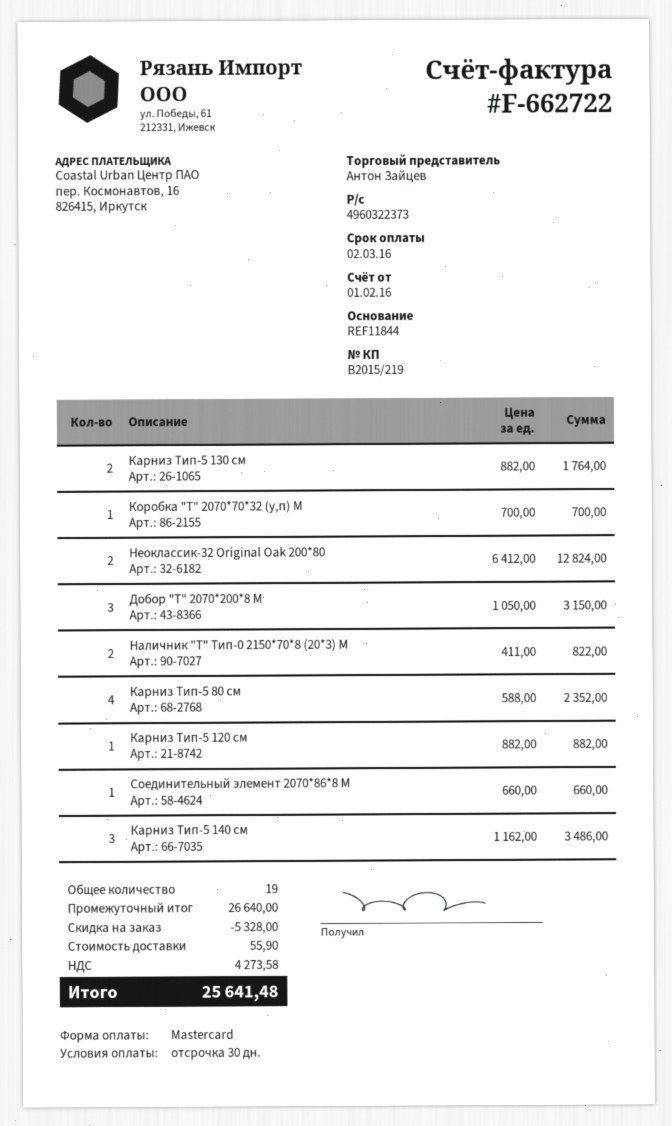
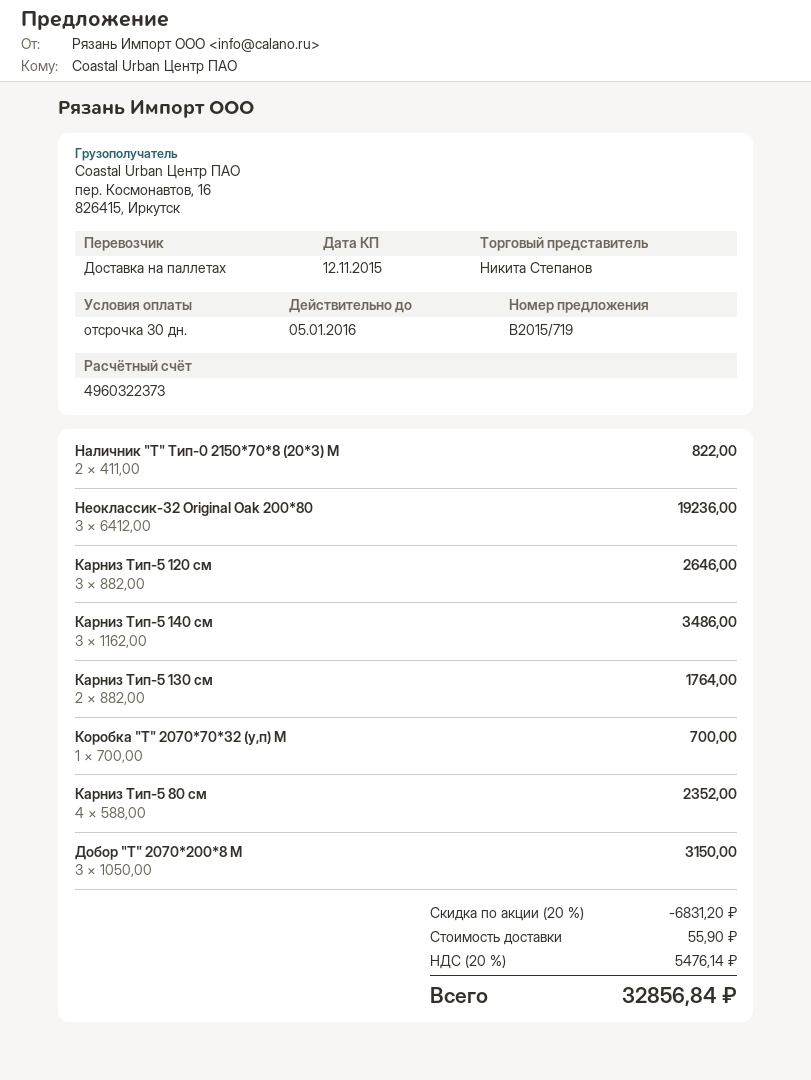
quote number: B2015/219 -> B2015/719
sales rep: Антон Зайцев -> Никита Степанов
Неоклассик-32 Original Oak 200*80: 2 x 6412.00 = 12824.00 -> 3 x 6412.00 = 19236.00
Карниз Тип-5 120 см: 1 x 882.00 = 882.00 -> 3 x 882.00 = 2646.00
Соединительный элемент 2070*86*8 M: 1 x 660.00 = 660.00 -> none
discount: 5328.00 -> 6831.20
tax: 4273.58 -> 5476.14
total: 25641.48 -> 32856.84

